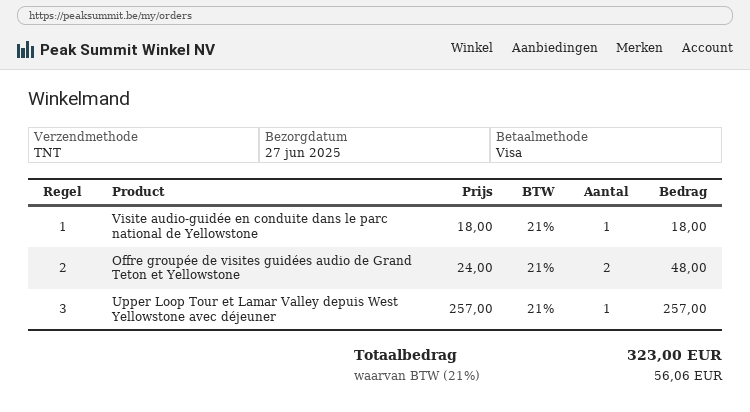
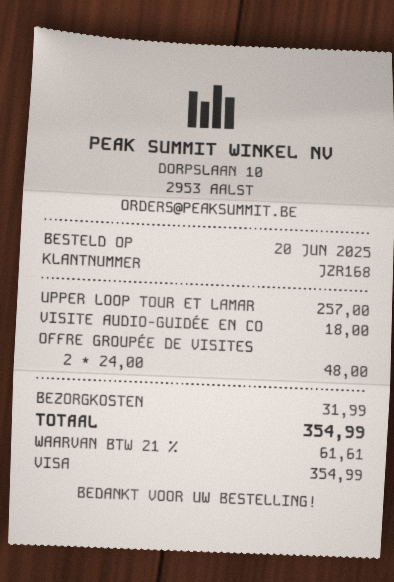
shipping: none -> 31.99
tax: 21% = 56.06 -> 21% = 61.61
total: 323.00 -> 354.99

